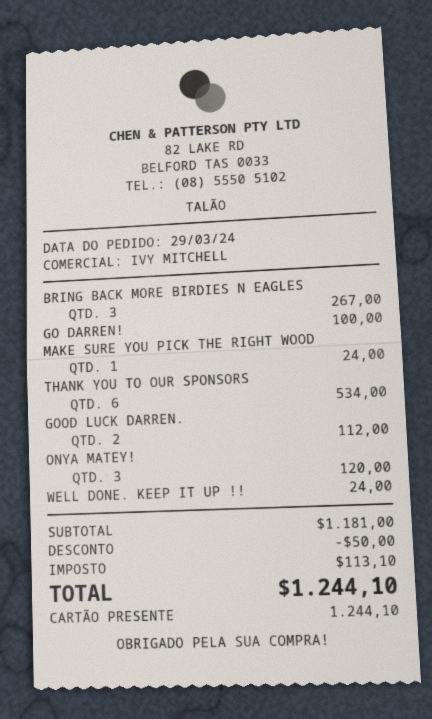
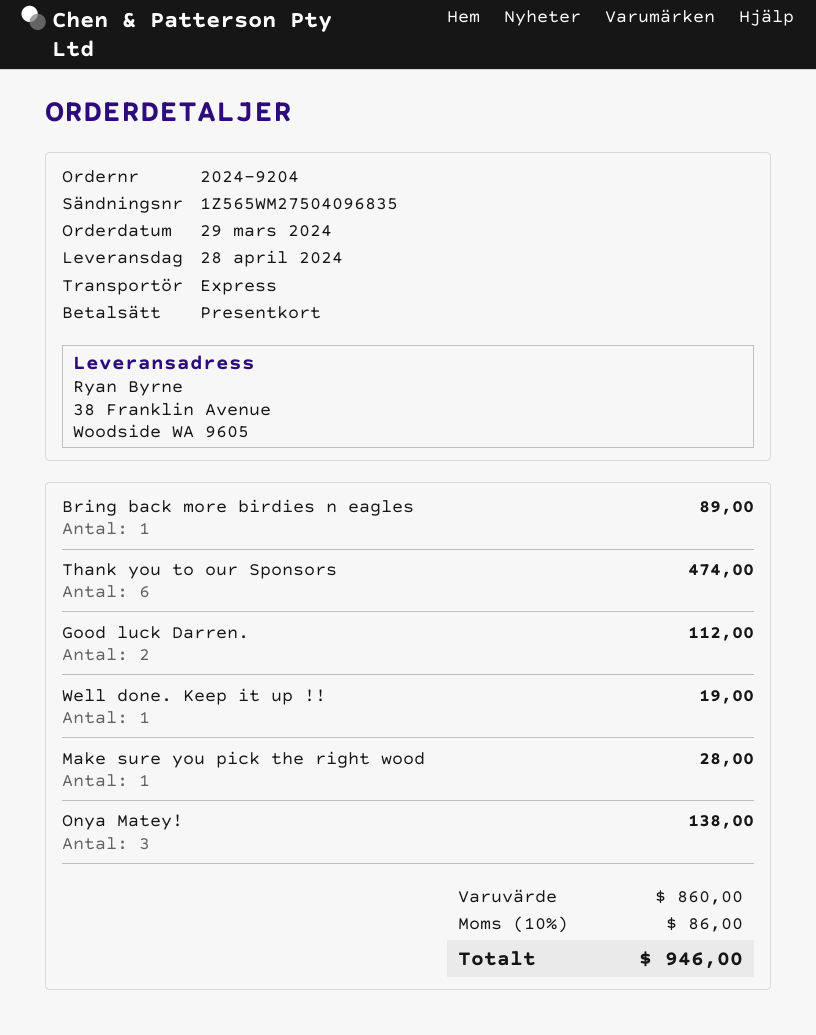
BRING BACK MORE BIRDIES N EAGLES: 3 for 267.00 -> 1 for 89.00
GO DARREN!: 1 for 100.00 -> none
MAKE SURE YOU PICK THE RIGHT WOOD: 1 for 24.00 -> 1 for 28.00
THANK YOU TO OUR SPONSORS: 6 for 534.00 -> 6 for 474.00
ONYA MATEY!: 3 for 120.00 -> 3 for 138.00
WELL DONE. KEEP IT UP !!: 1 for 24.00 -> 1 for 19.00
subtotal: 1181.00 -> 860.00
discount: 50.00 -> none
tax: 113.10 -> 86.00
total: 1244.10 -> 946.00

